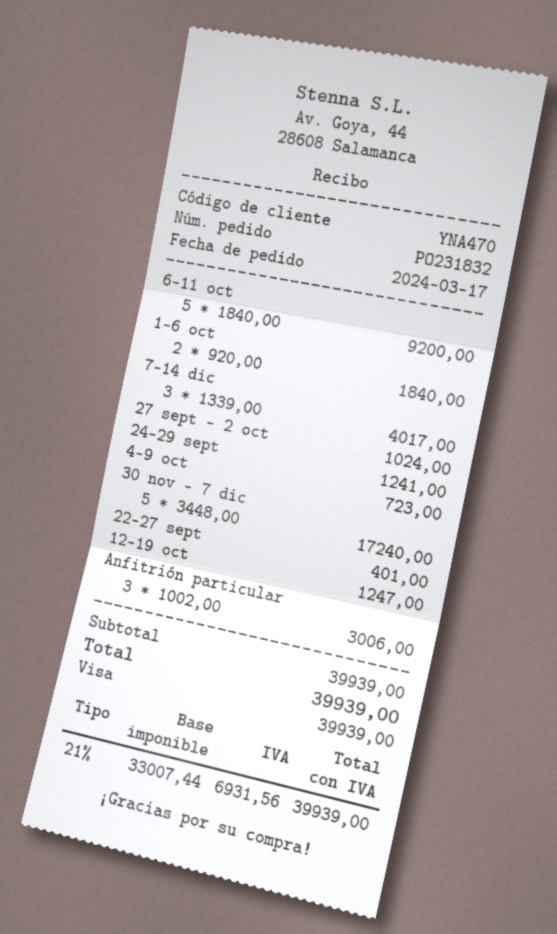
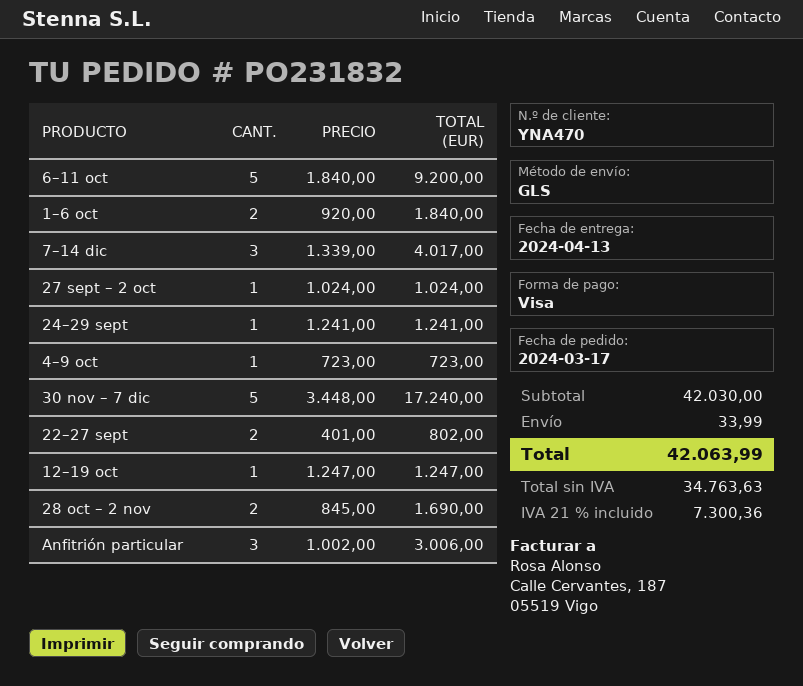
22–27 sept: 1 x 401.00 = 401.00 -> 2 x 401.00 = 802.00
28 oct – 2 nov: none -> 2 x 845.00 = 1690.00
subtotal: 39939.00 -> 42030.00
shipping: none -> 33.99
net: 33007.44 -> 34763.63
tax: 21% = 6931.56 -> 21% = 7300.36
total: 39939.00 -> 42063.99

